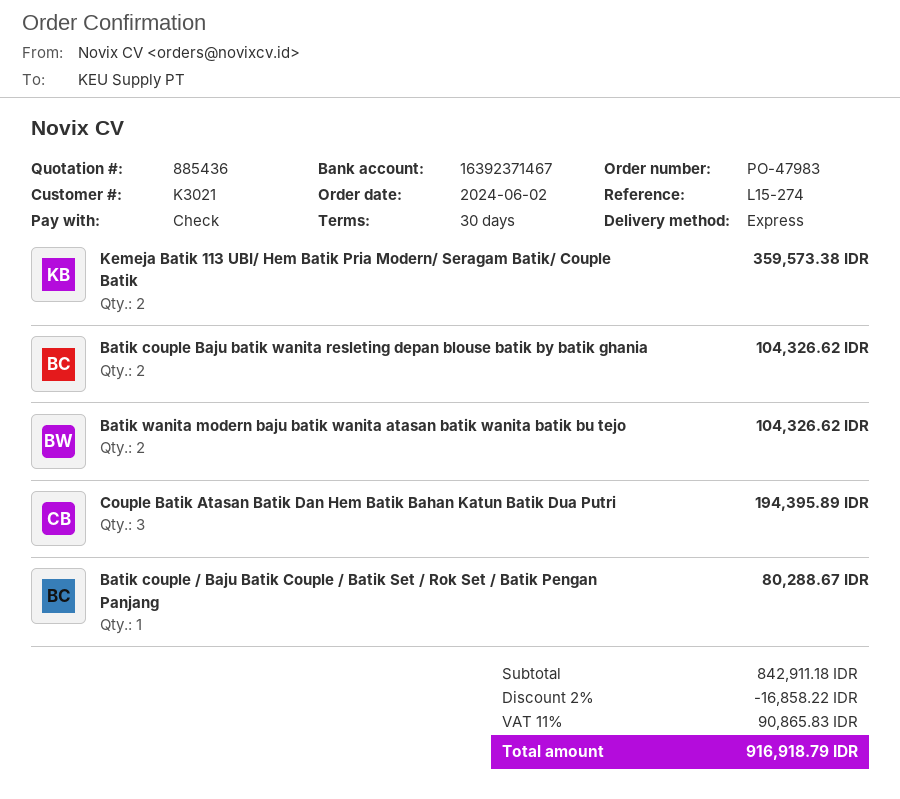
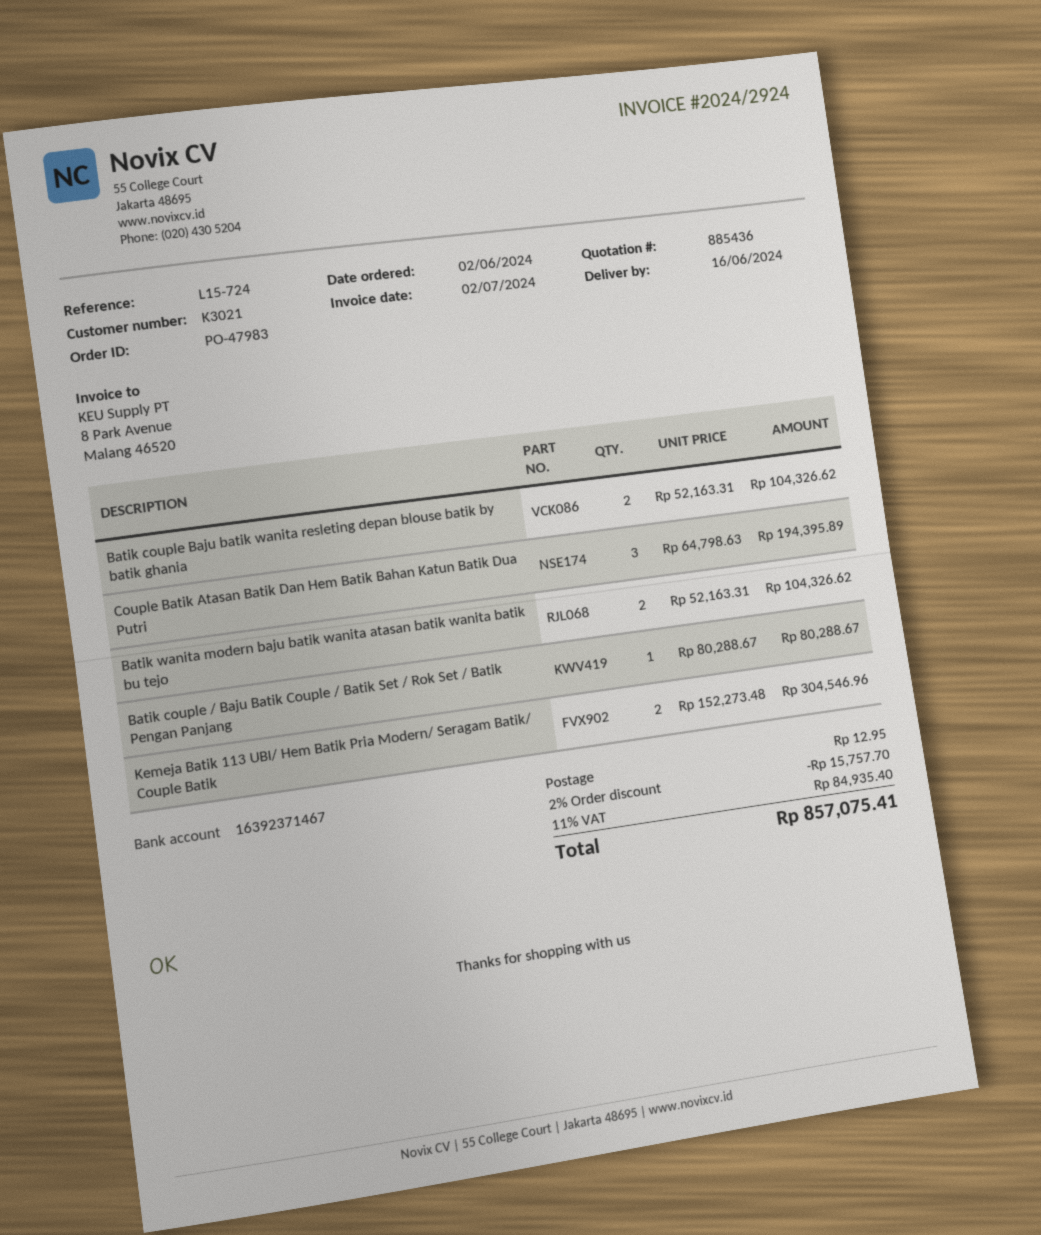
reference: L15-274 -> L15-724
Kemeja Batik 113 UBI/ Hem Batik Pria Modern/ Seragam Batik/ Couple Batik: 2 for 359573.38 -> 2 for 304546.96
discount: 2% = 16858.22 -> 2% = 15757.70
shipping: none -> 12.95
tax: 11% = 90865.83 -> 11% = 84935.40
total: 916918.79 -> 857075.41

